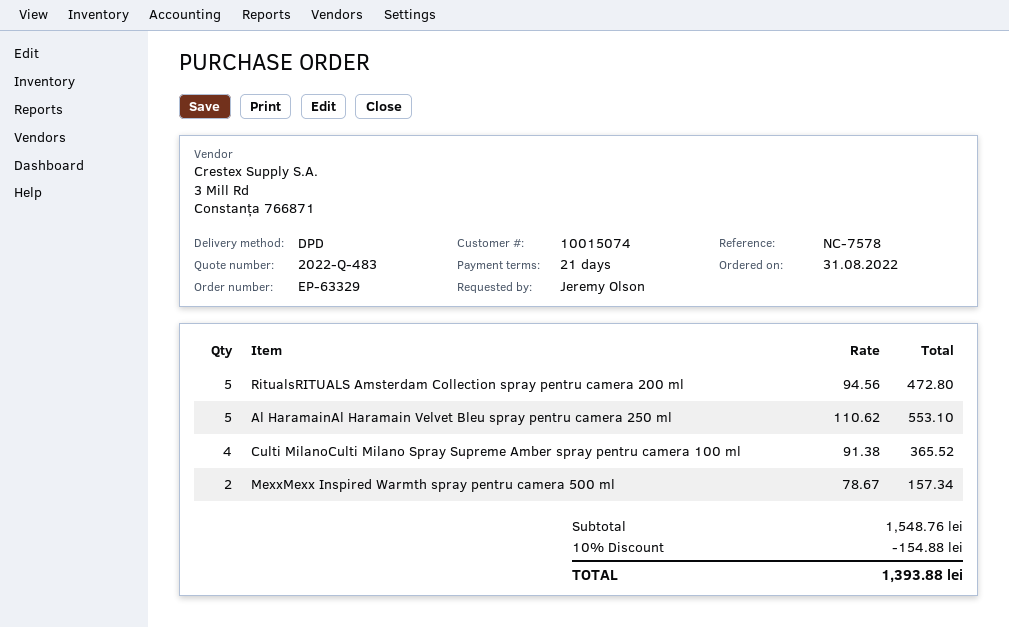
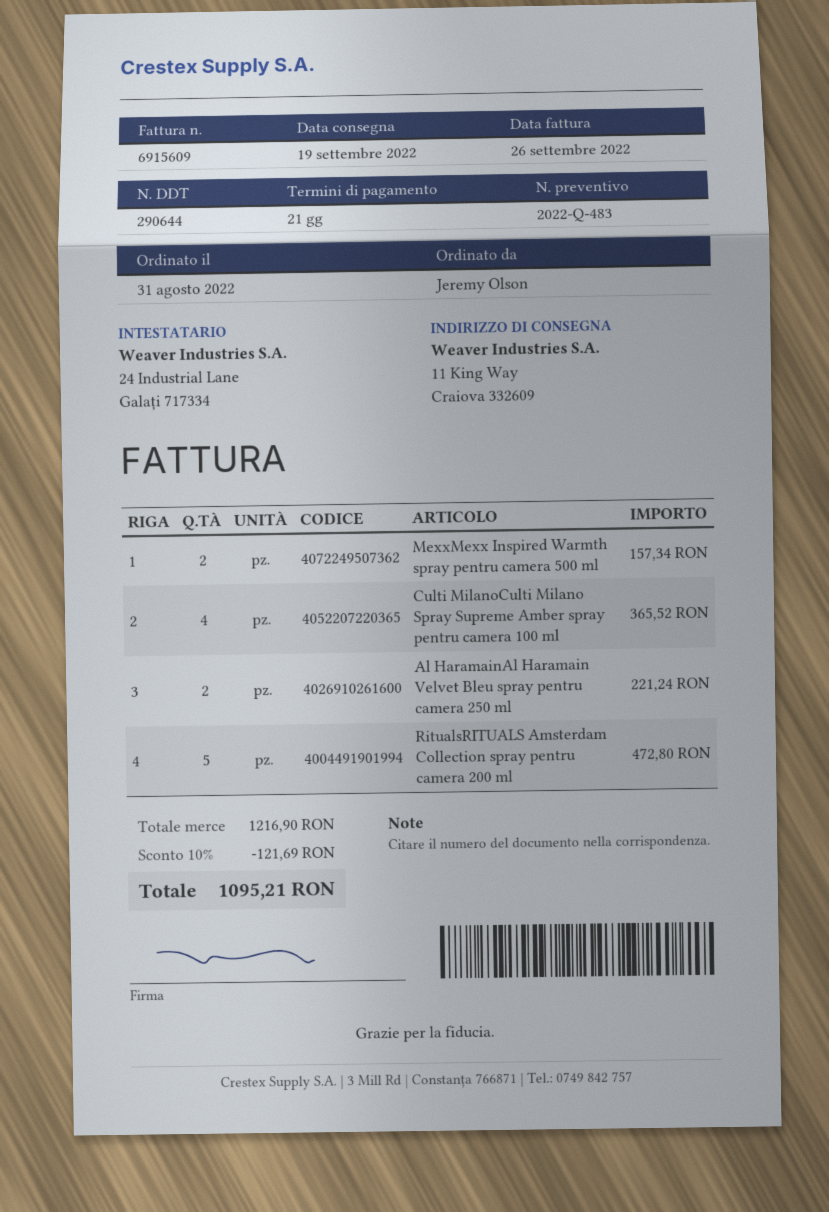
Al HaramainAl Haramain Velvet Bleu spray pentru camera 250 ml: 5 for 553.10 -> 2 for 221.24
subtotal: 1548.76 -> 1216.90
discount: 10% = 154.88 -> 10% = 121.69
total: 1393.88 -> 1095.21

